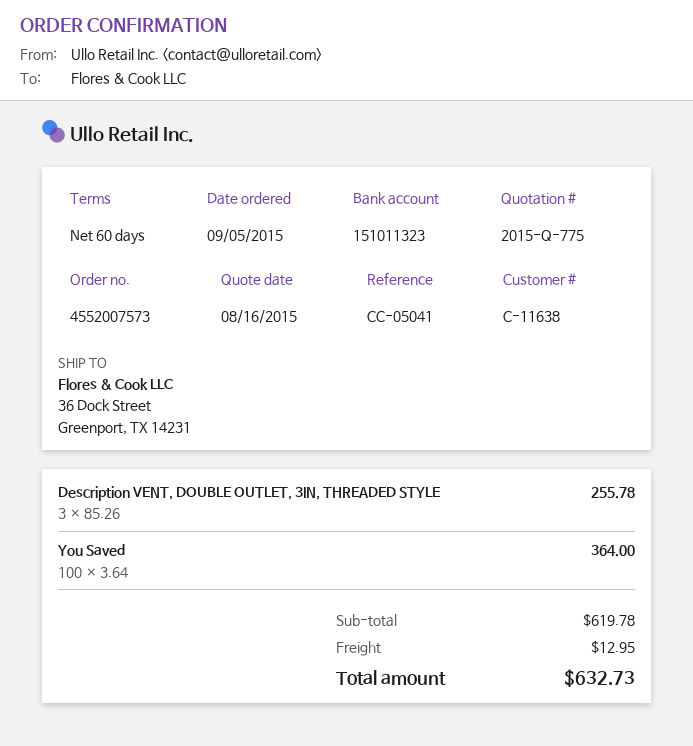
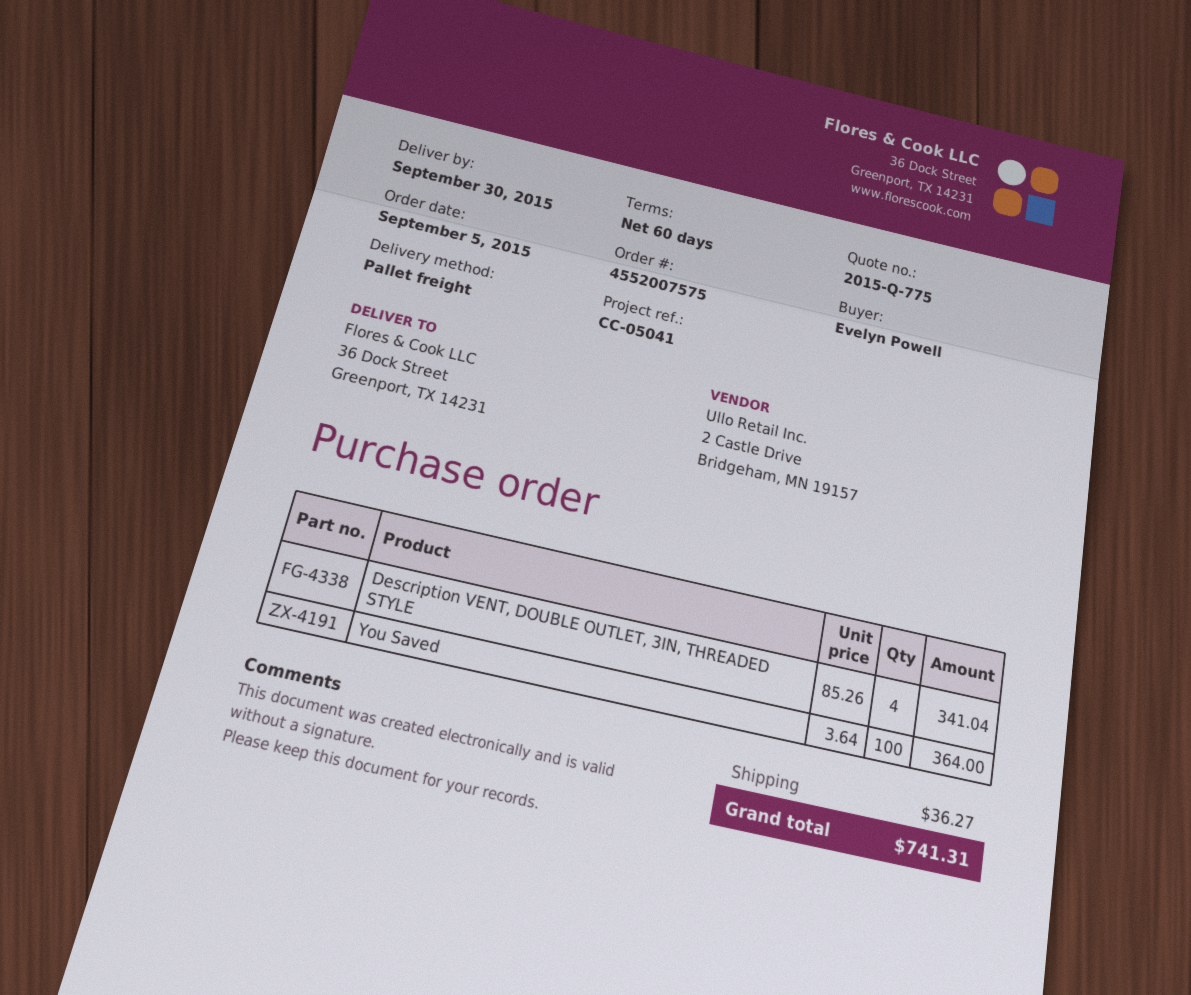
order number: 4552007573 -> 4552007575
Description VENT, DOUBLE OUTLET, 3IN, THREADED STYLE: 3 x 85.26 = 255.78 -> 4 x 85.26 = 341.04
shipping: 12.95 -> 36.27
total: 632.73 -> 741.31

